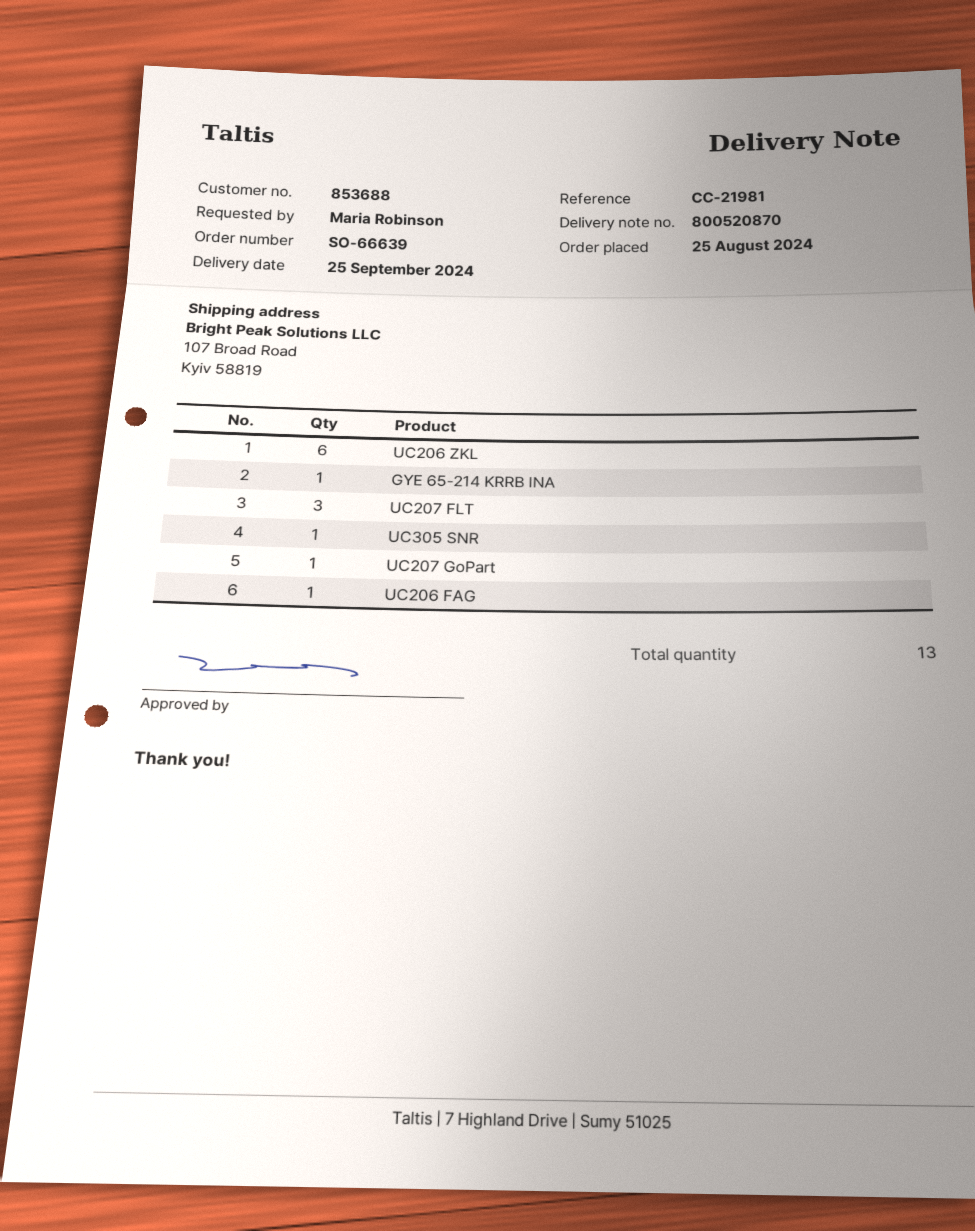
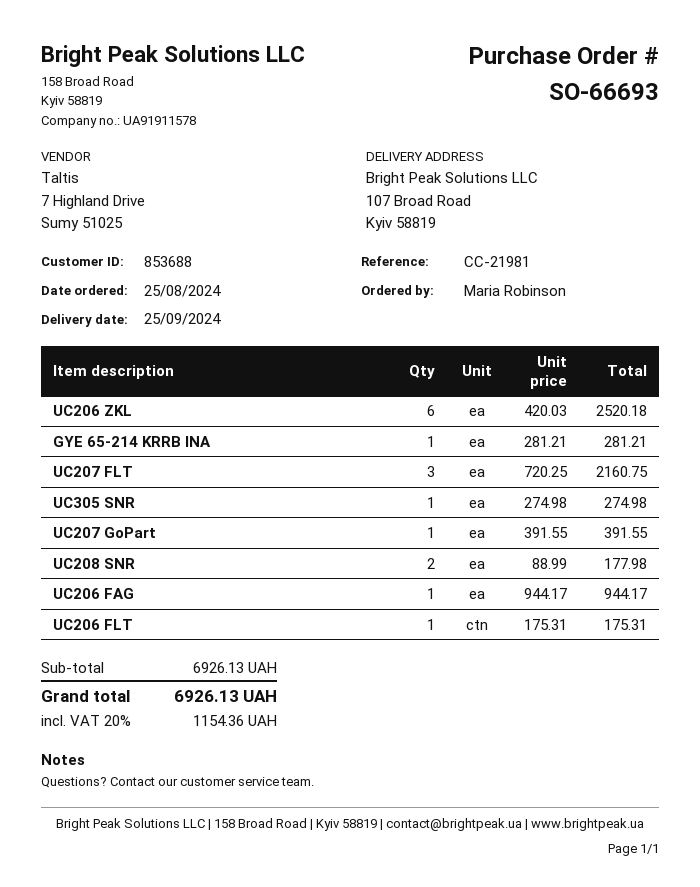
order number: SO-66639 -> SO-66693
UC208 SNR: none -> 2
UC206 FLT: none -> 1

